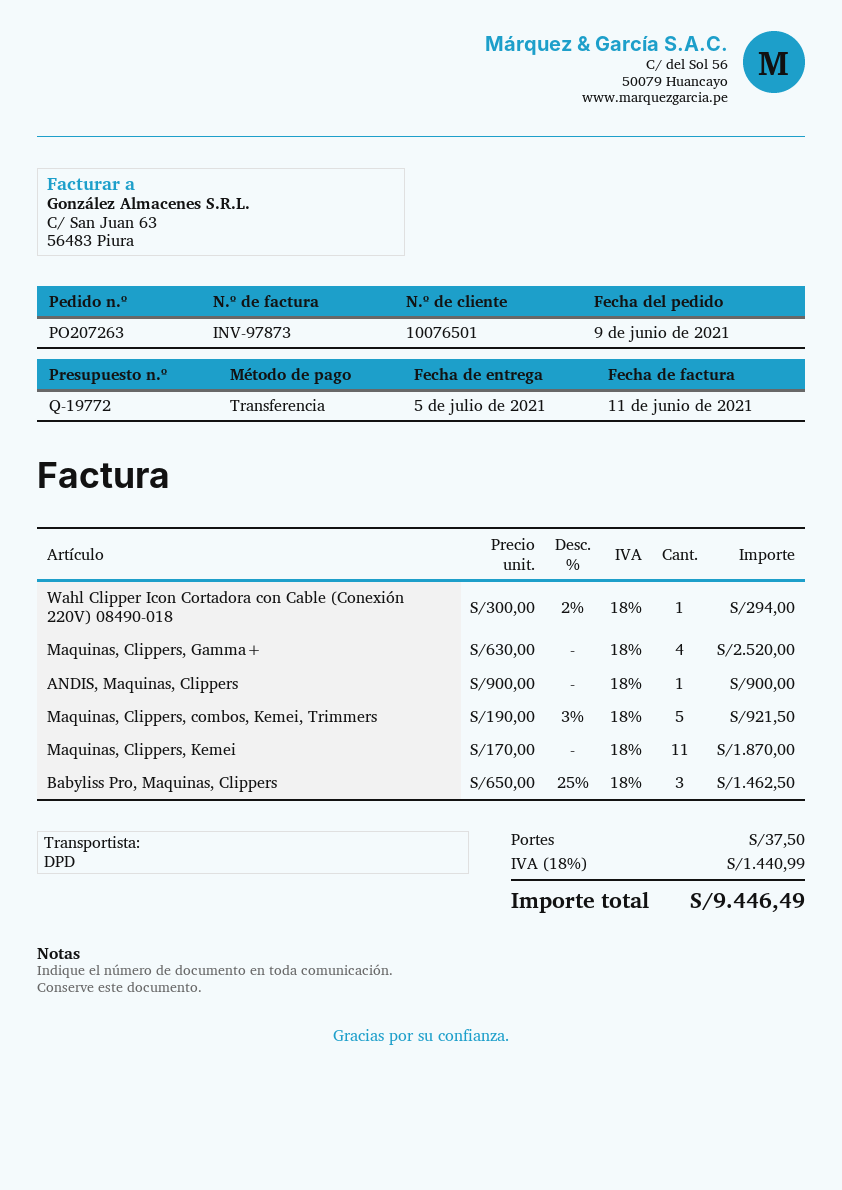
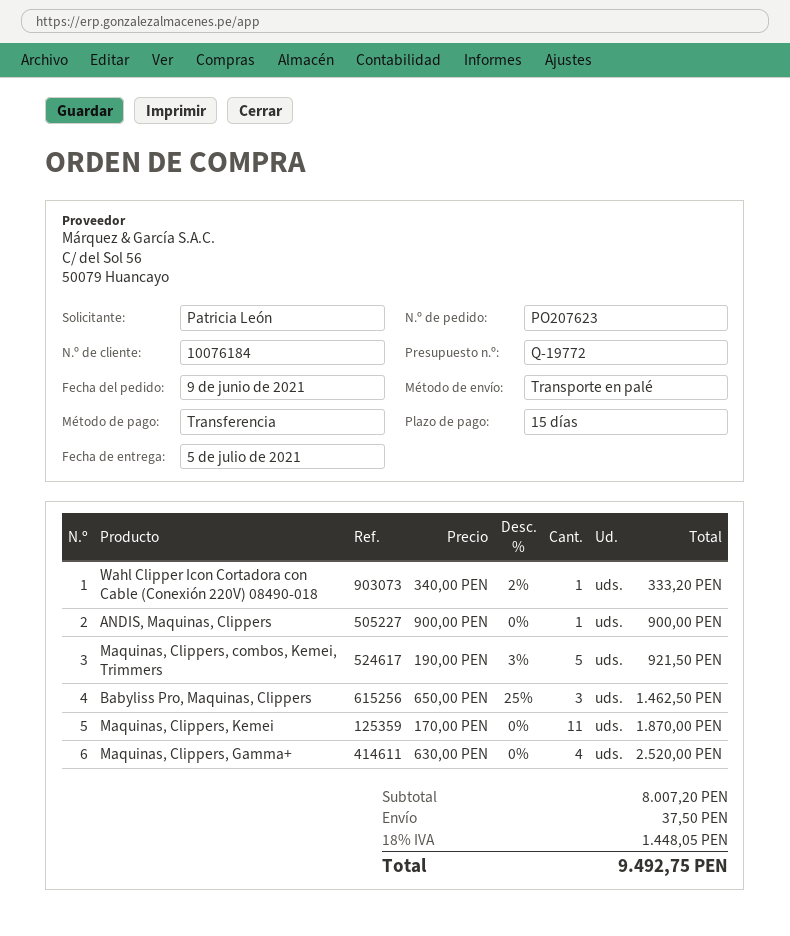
order number: PO207263 -> PO207623
customer number: 10076501 -> 10076184
shipping method: DPD -> pallet freight
Wahl Clipper Icon Cortadora con Cable (Conexión 220V) 08490-018: 1 x 300.00 - 2% = 294.00 -> 1 x 340.00 - 2% = 333.20
tax: 18% = 1440.99 -> 18% = 1448.05
total: 9446.49 -> 9492.75

